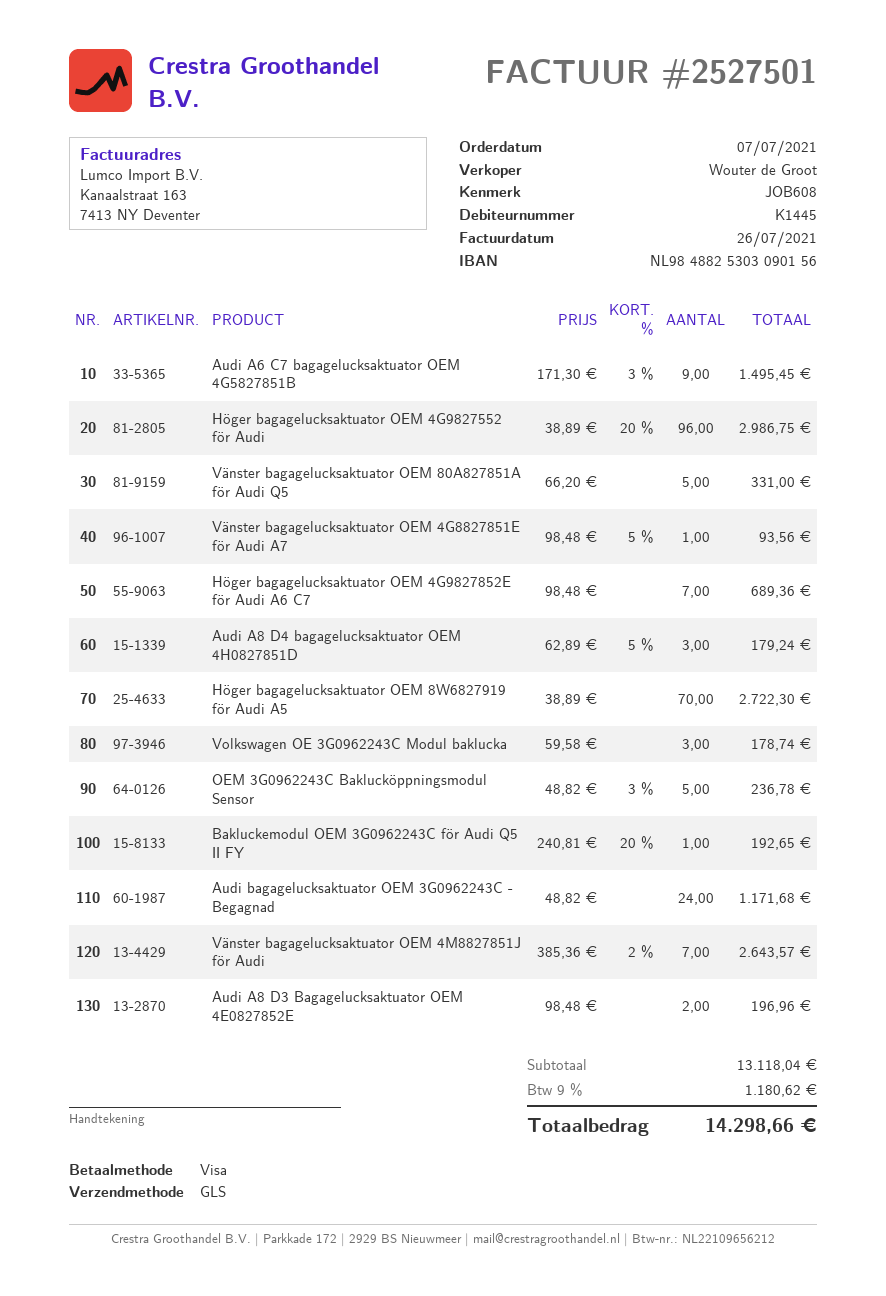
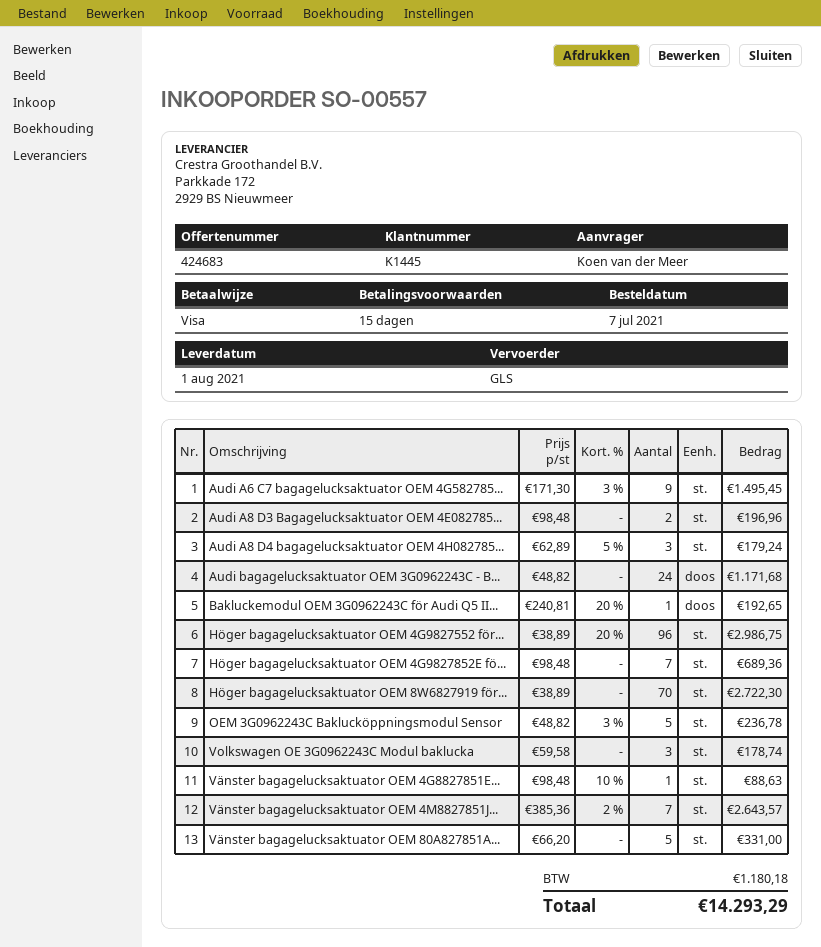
Vänster bagagelucksaktuator OEM 4G8827851E för Audi A7: 1 x 98.48 - 5% = 93.56 -> 1 x 98.48 - 10% = 88.63
tax: 1180.62 -> 1180.18
total: 14298.66 -> 14293.29

